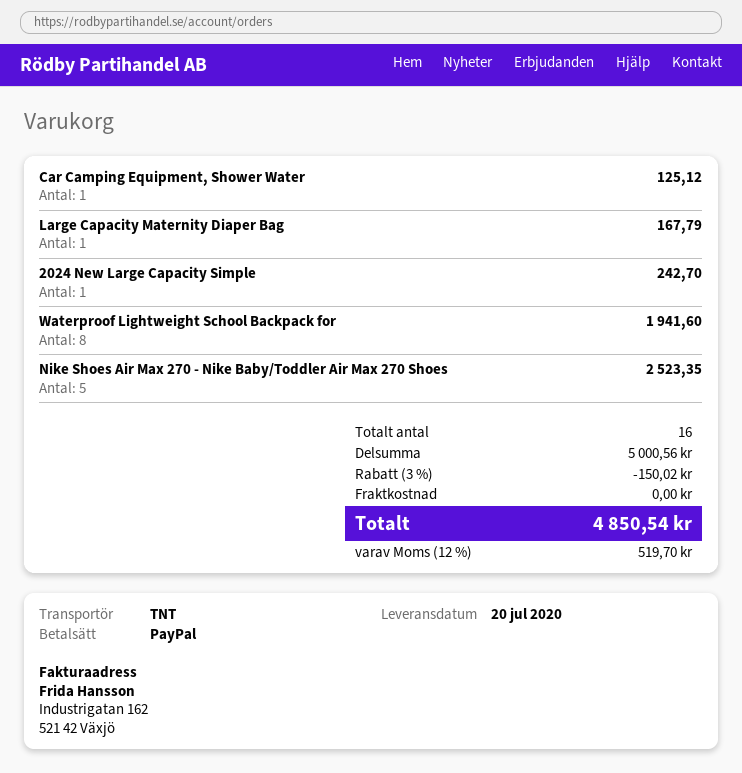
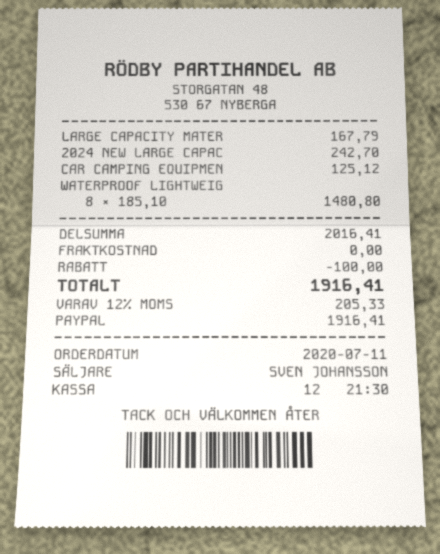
Waterproof Lightweight School Backpack for: 8 for 1941.60 -> 8 for 1480.80
Nike Shoes Air Max 270 - Nike Baby/Toddler Air Max 270 Shoes: 5 for 2523.35 -> none
subtotal: 5000.56 -> 2016.41
discount: 150.02 -> 100.00
tax: 12% = 519.70 -> 12% = 205.33
total: 4850.54 -> 1916.41

